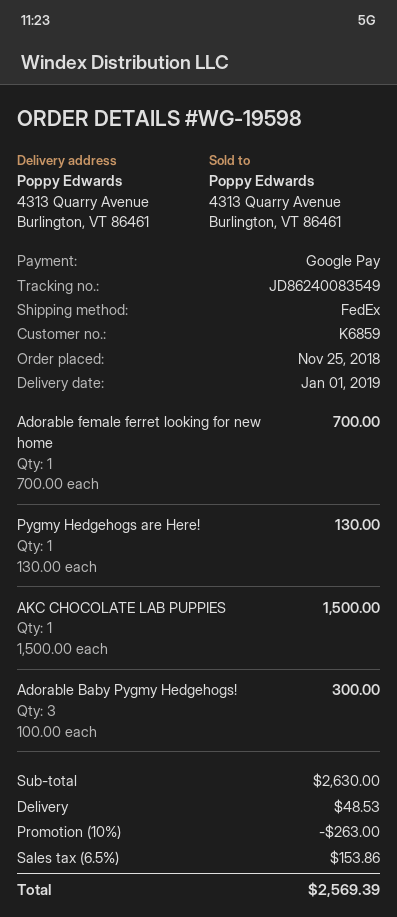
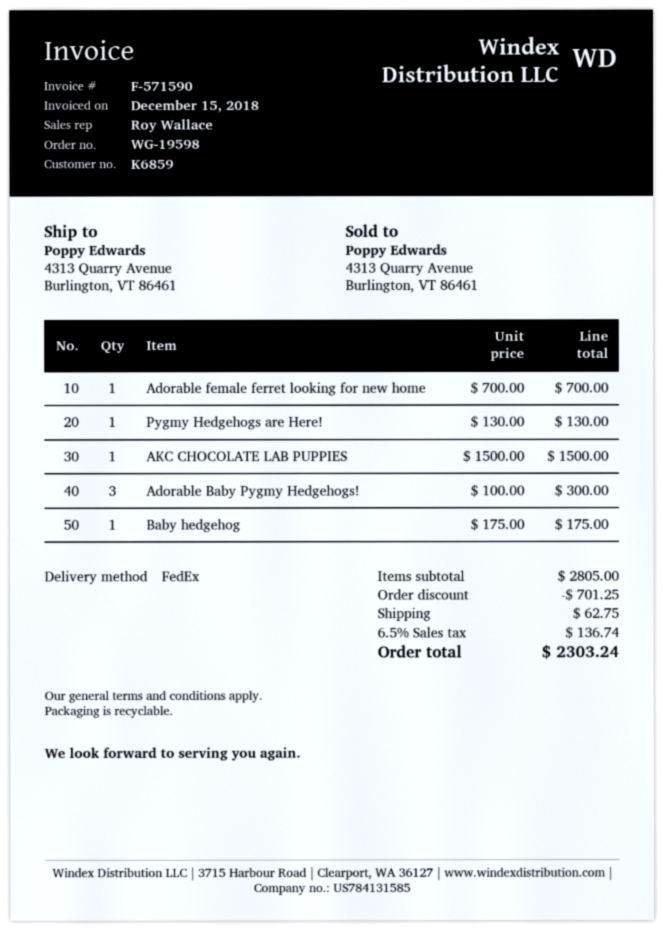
Baby hedgehog: none -> 1 x 175.00 = 175.00
subtotal: 2630.00 -> 2805.00
discount: 263.00 -> 701.25
shipping: 48.53 -> 62.75
tax: 6.5% = 153.86 -> 6.5% = 136.74
total: 2569.39 -> 2303.24

